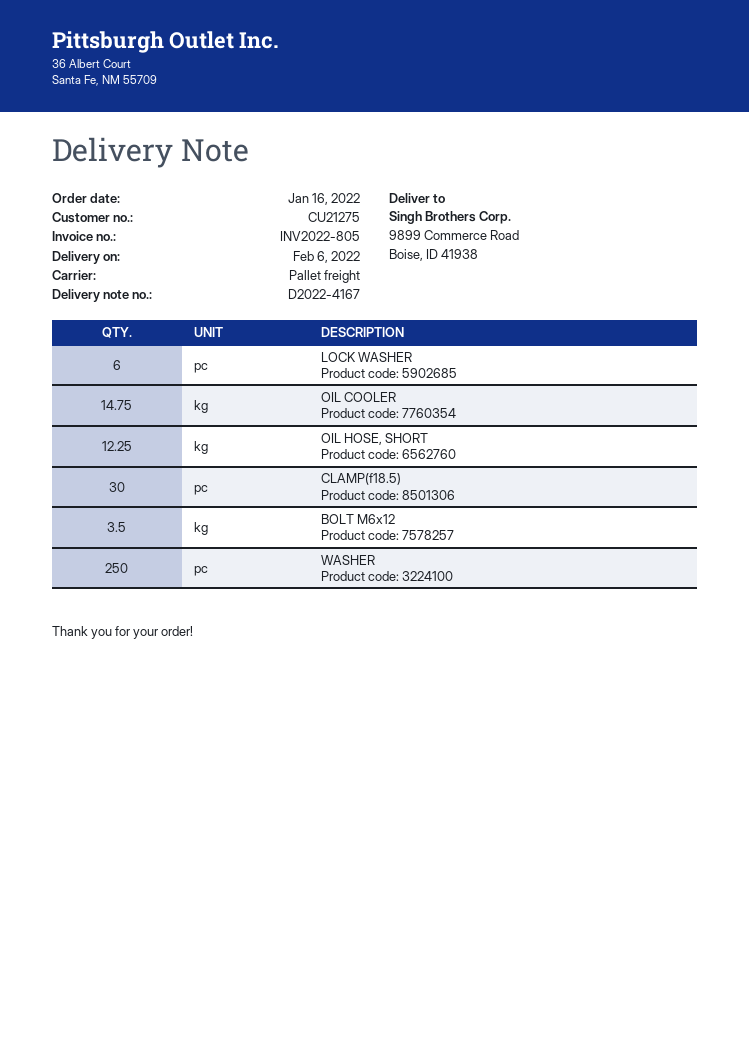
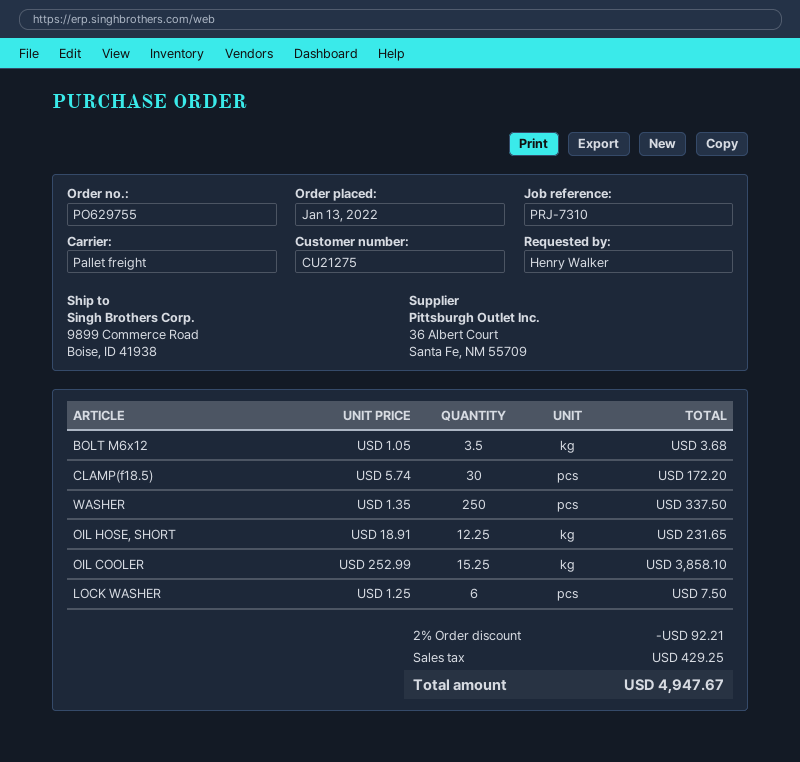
order date: 2022-01-16 -> 2022-01-13
OIL COOLER: 14.75 -> 15.25

